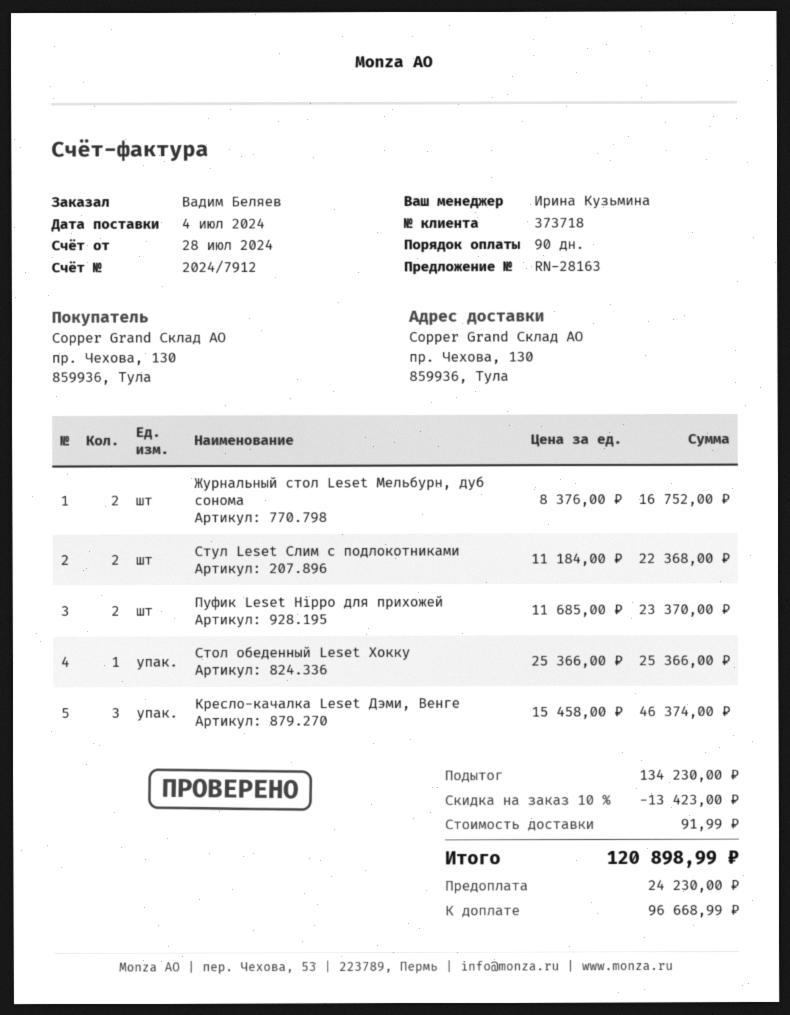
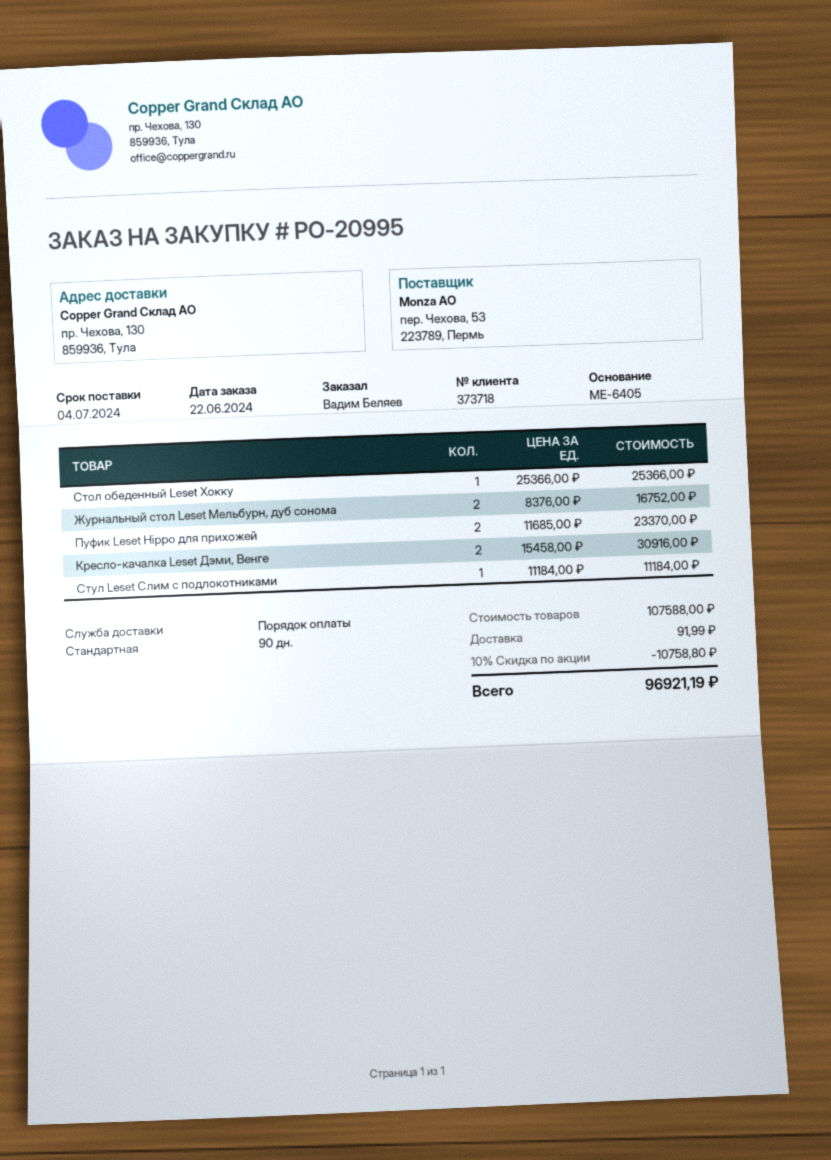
Стул Leset Слим с подлокотниками: 2 x 11184.00 = 22368.00 -> 1 x 11184.00 = 11184.00
Кресло-качалка Leset Дэми, Венге: 3 x 15458.00 = 46374.00 -> 2 x 15458.00 = 30916.00
subtotal: 134230.00 -> 107588.00
discount: 10% = 13423.00 -> 10% = 10758.80
total: 120898.99 -> 96921.19

